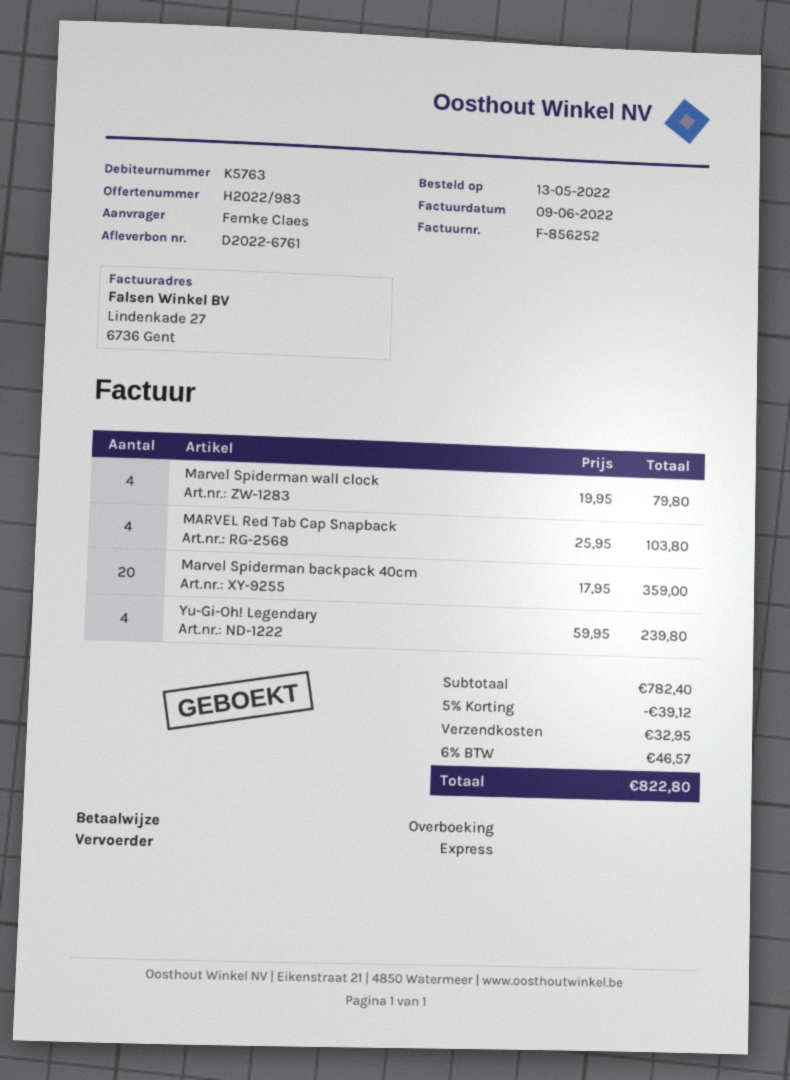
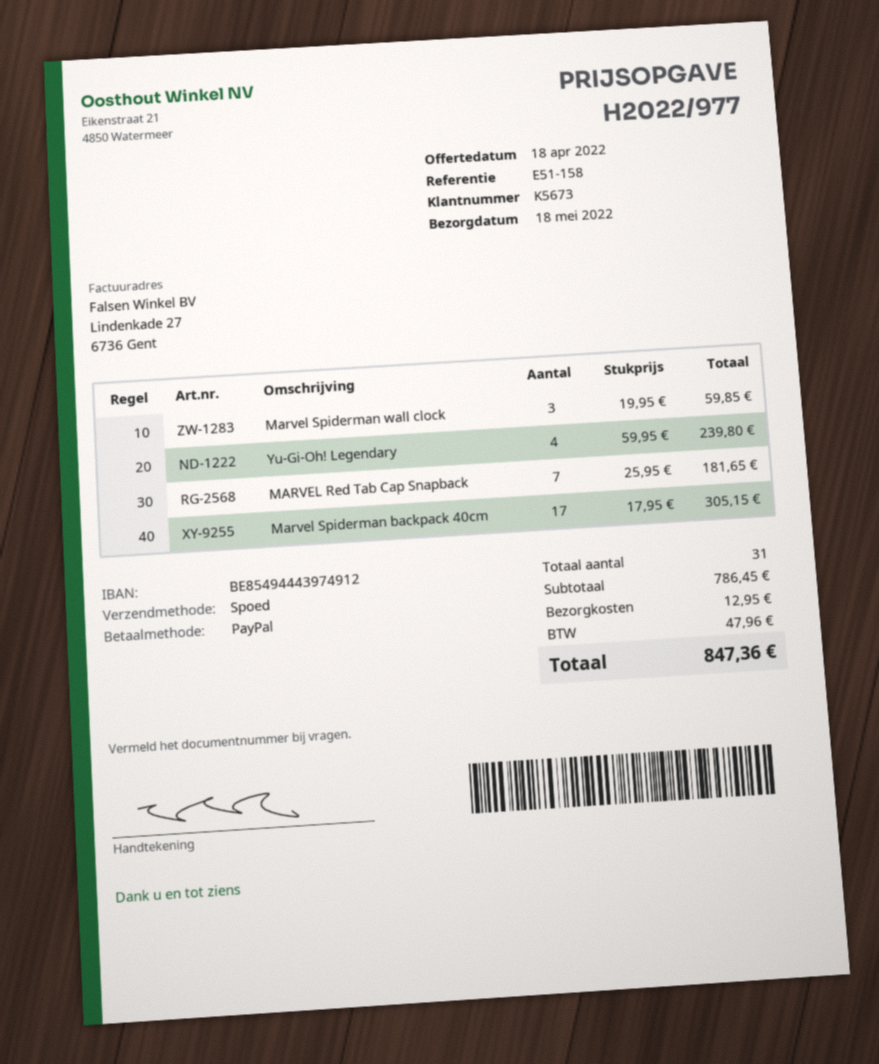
quote number: H2022/983 -> H2022/977
customer number: K5763 -> K5673
payment method: bank transfer -> PayPal
Marvel Spiderman wall clock: 4 x 19.95 = 79.80 -> 3 x 19.95 = 59.85
MARVEL Red Tab Cap Snapback: 4 x 25.95 = 103.80 -> 7 x 25.95 = 181.65
Marvel Spiderman backpack 40cm: 20 x 17.95 = 359.00 -> 17 x 17.95 = 305.15
subtotal: 782.40 -> 786.45
discount: 5% = 39.12 -> none
shipping: 32.95 -> 12.95
tax: 46.57 -> 47.96
total: 822.80 -> 847.36

